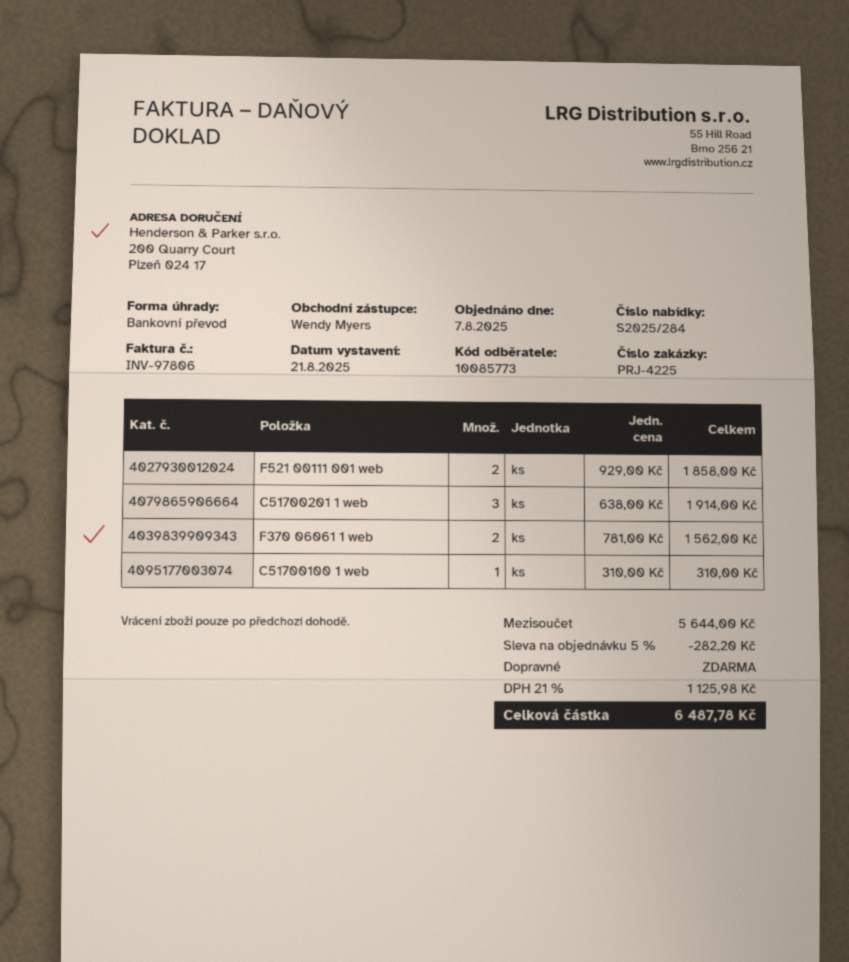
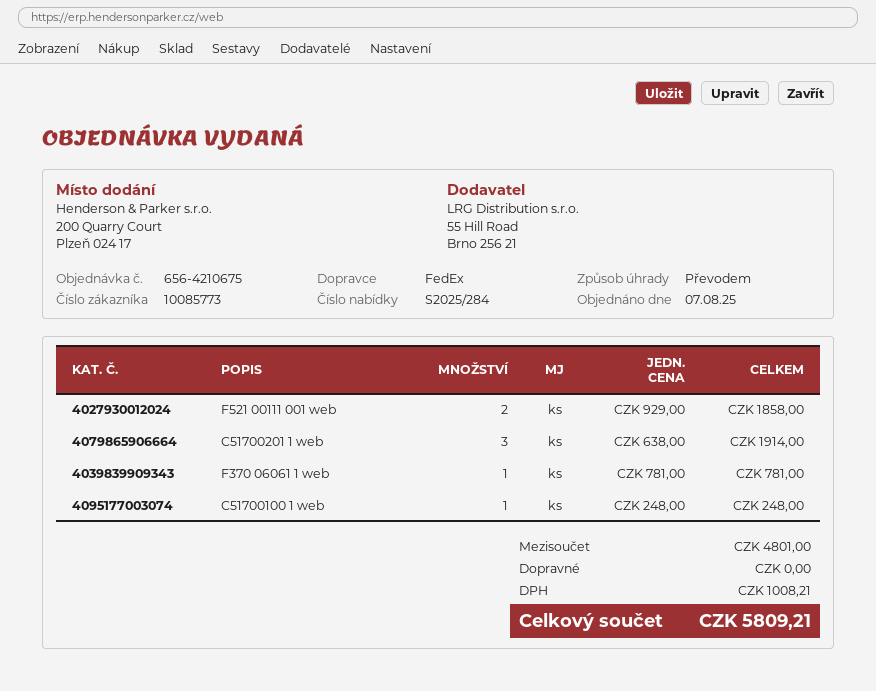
F370 06061 1 web: 2 x 781.00 = 1562.00 -> 1 x 781.00 = 781.00
C51700100 1 web: 1 x 310.00 = 310.00 -> 1 x 248.00 = 248.00
subtotal: 5644.00 -> 4801.00
discount: 5% = 282.20 -> none
tax: 1125.98 -> 1008.21
total: 6487.78 -> 5809.21

